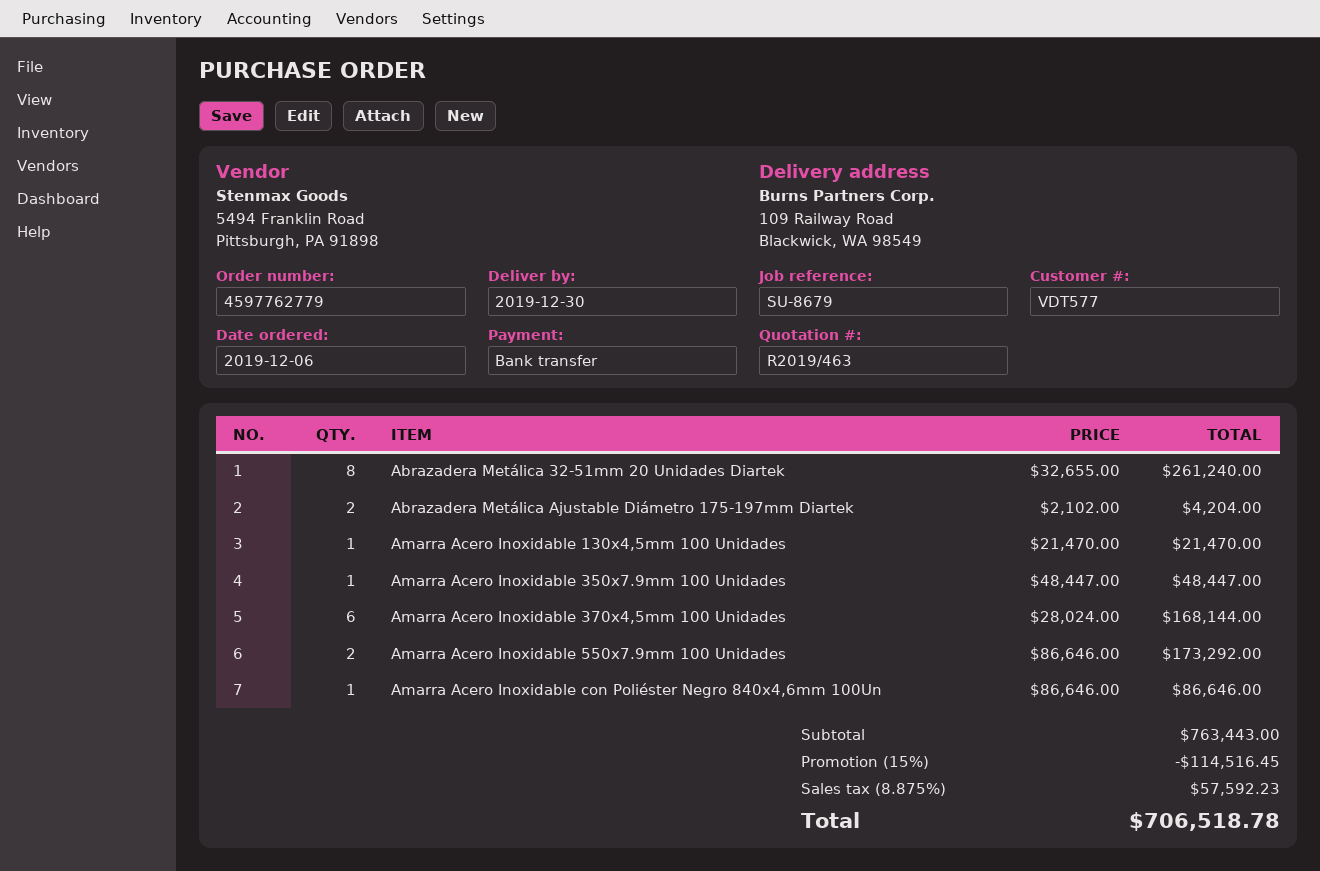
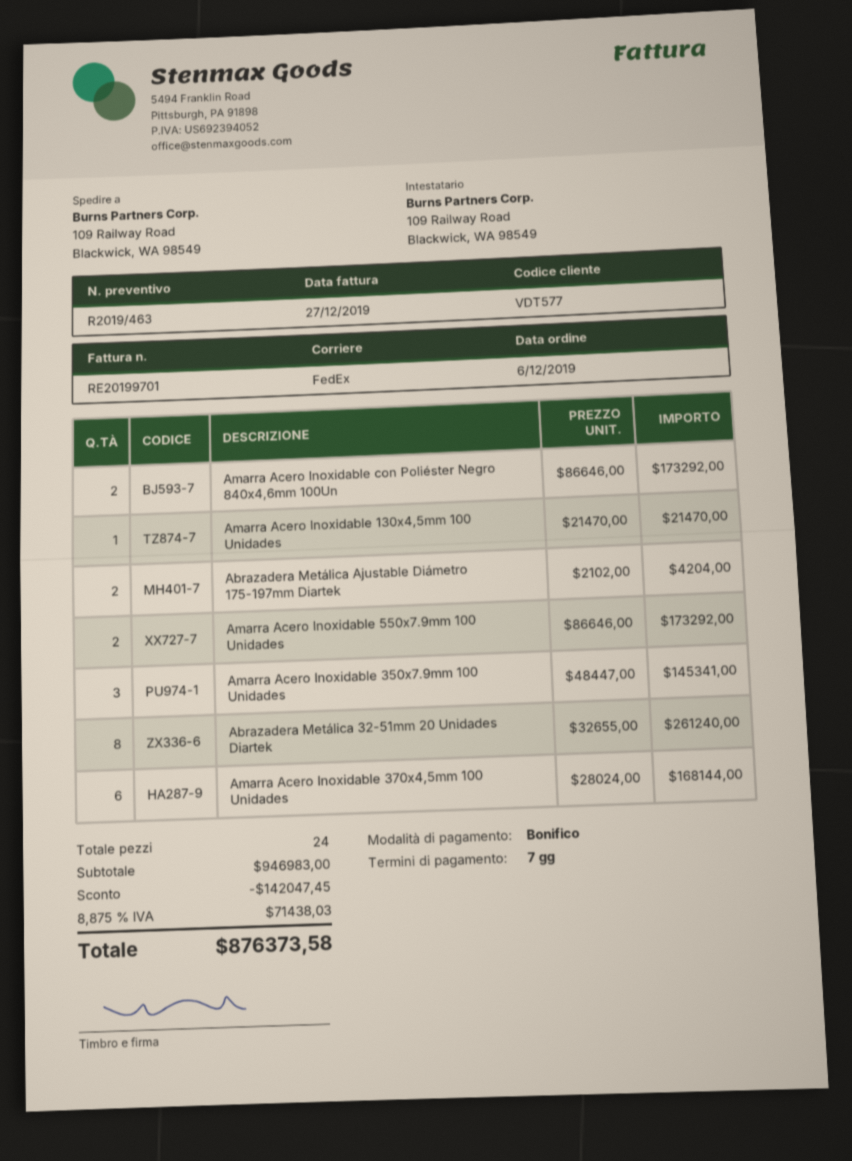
Amarra Acero Inoxidable 350x7.9mm 100 Unidades: 1 x 48447.00 = 48447.00 -> 3 x 48447.00 = 145341.00
Amarra Acero Inoxidable con Poliéster Negro 840x4,6mm 100Un: 1 x 86646.00 = 86646.00 -> 2 x 86646.00 = 173292.00
subtotal: 763443.00 -> 946983.00
discount: 114516.45 -> 142047.45
tax: 8.875% = 57592.23 -> 8.875% = 71438.03
total: 706518.78 -> 876373.58

